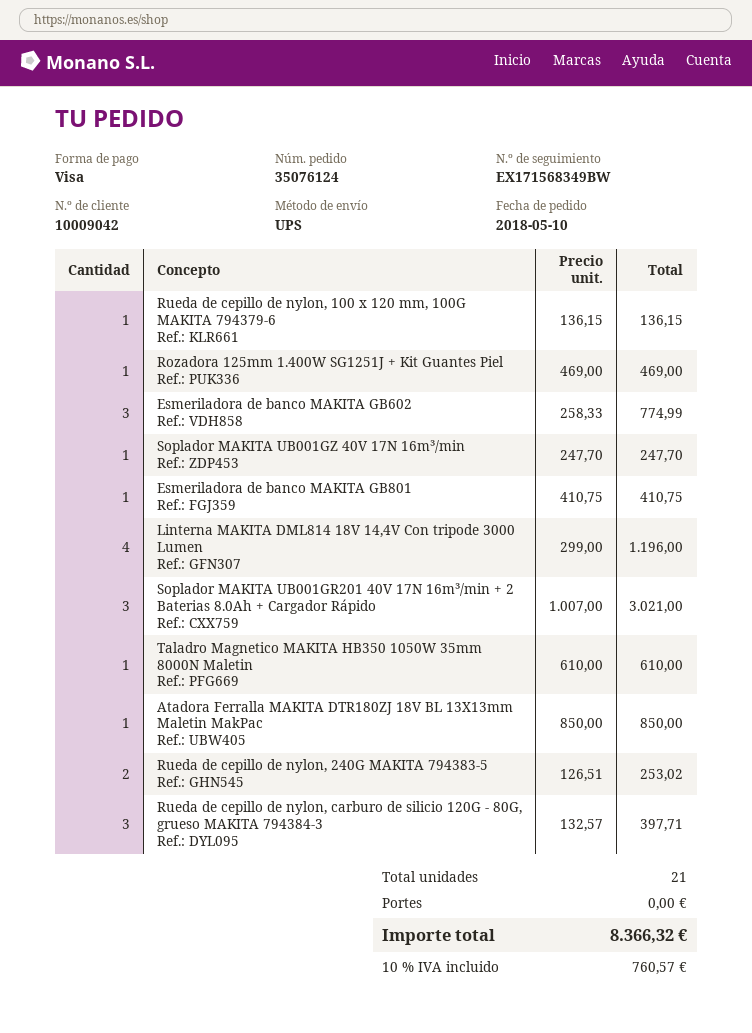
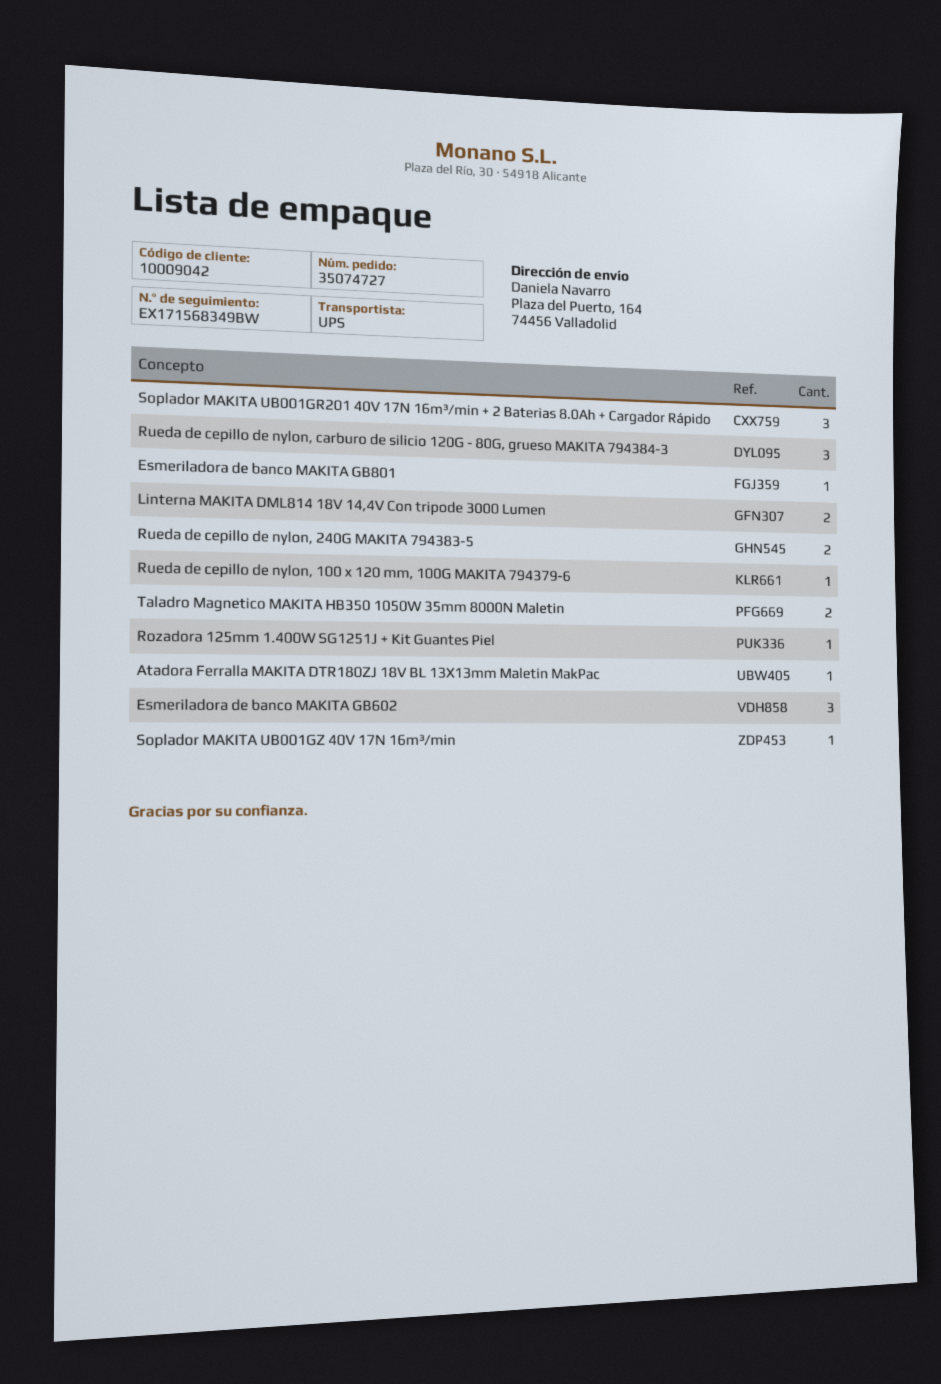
order number: 35076124 -> 35074727
Linterna MAKITA DML814 18V 14,4V Con tripode 3000 Lumen: 4 -> 2
Taladro Magnetico MAKITA HB350 1050W 35mm 8000N Maletin: 1 -> 2

